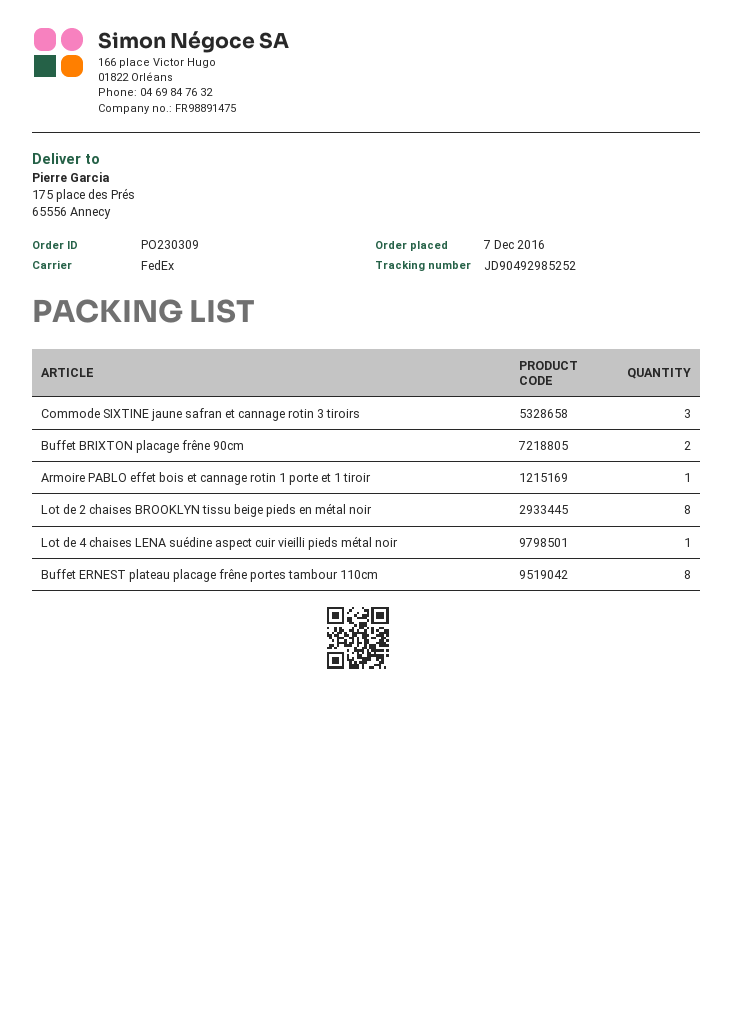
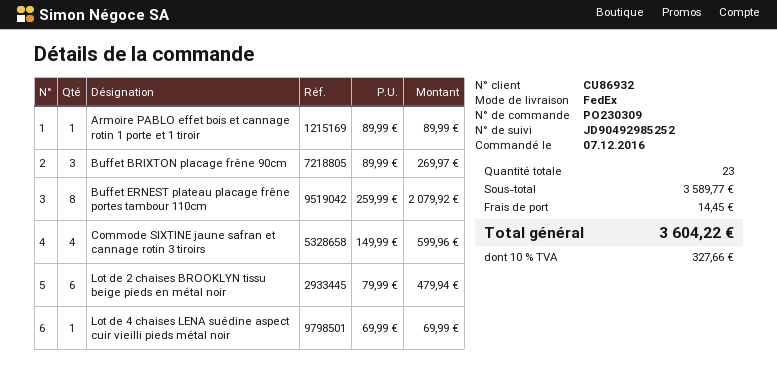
Commode SIXTINE jaune safran et cannage rotin 3 tiroirs: 3 -> 4
Buffet BRIXTON placage frêne 90cm: 2 -> 3
Lot de 2 chaises BROOKLYN tissu beige pieds en métal noir: 8 -> 6

